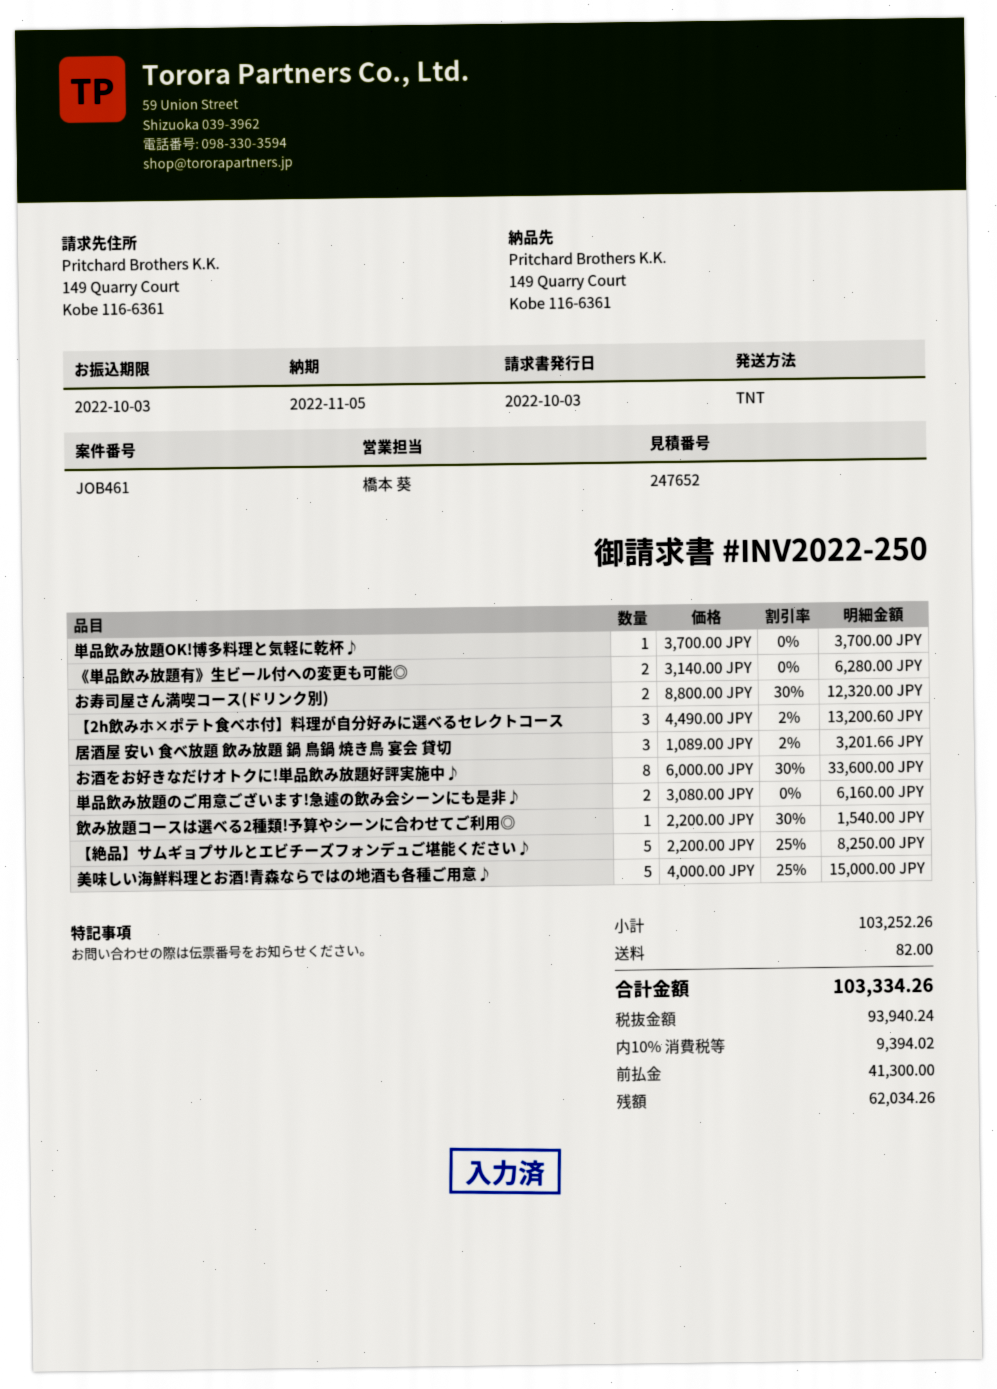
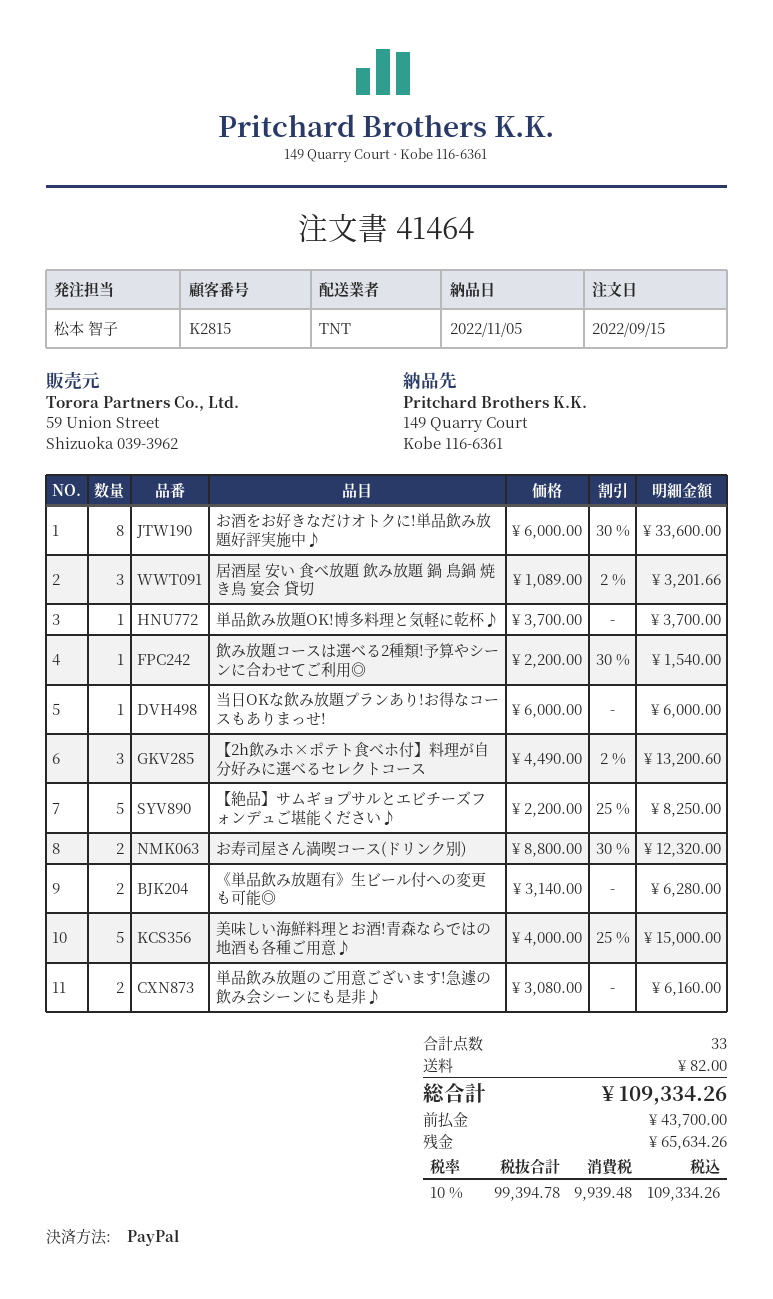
当日OKな飲み放題プランあり!お得なコースもありまっせ!: none -> 1 x 6000.00 = 6000.00
net: 93940.24 -> 99394.78
tax: 10% = 9394.02 -> 10% = 9939.48
total: 103334.26 -> 109334.26
deposit: 41300.00 -> 43700.00
balance: 62034.26 -> 65634.26

